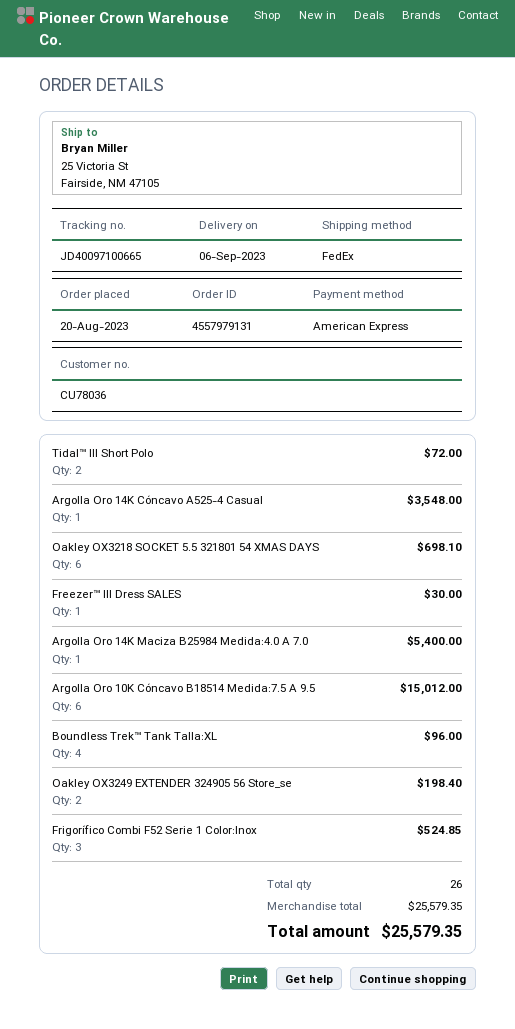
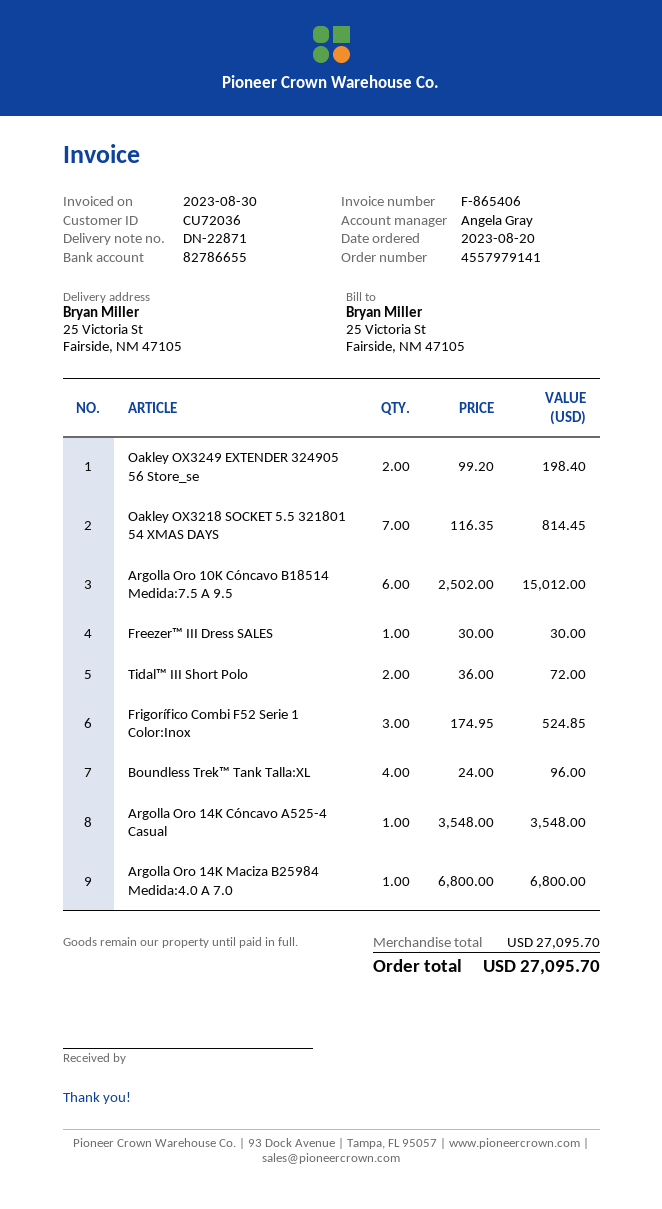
order number: 4557979131 -> 4557979141
customer number: CU78036 -> CU72036
Oakley OX3218 SOCKET 5.5 321801 54 XMAS DAYS: 6 for 698.10 -> 7 for 814.45
Argolla Oro 14K Maciza B25984 Medida:4.0 A 7.0: 1 for 5400.00 -> 1 for 6800.00
subtotal: 25579.35 -> 27095.70
total: 25579.35 -> 27095.70

